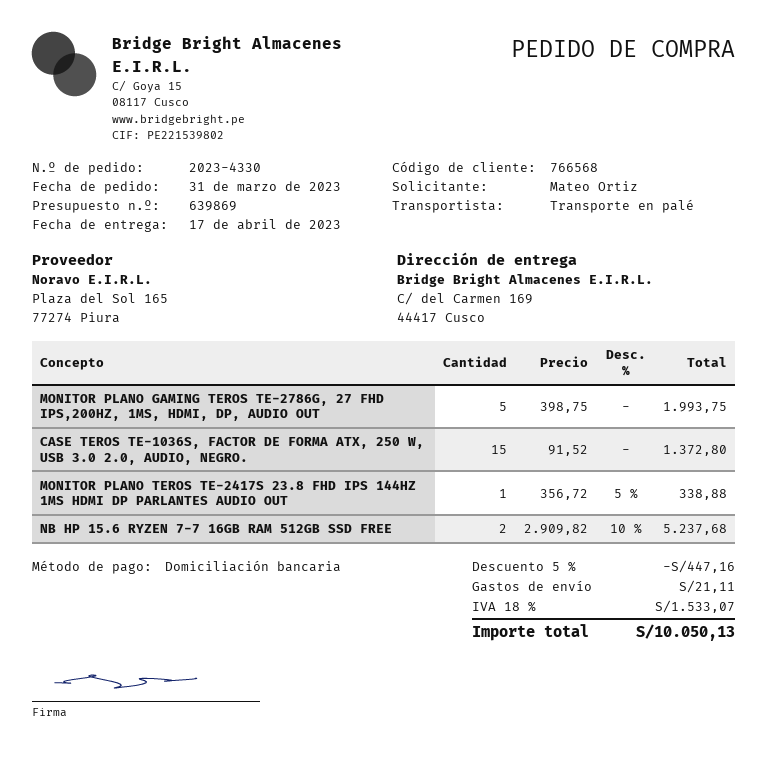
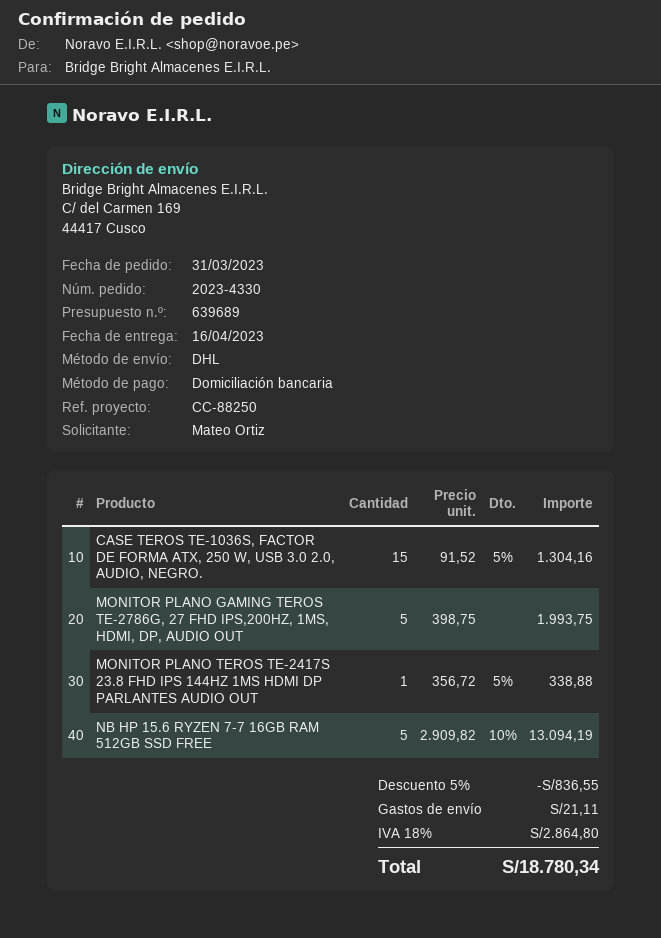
quote number: 639869 -> 639689
delivery date: 2023-04-17 -> 2023-04-16
shipping method: pallet freight -> DHL
CASE TEROS TE-1036S, FACTOR DE FORMA ATX, 250 W, USB 3.0 2.0, AUDIO, NEGRO.: 15 x 91.52 = 1372.80 -> 15 x 91.52 - 5% = 1304.16
NB HP 15.6 RYZEN 7-7 16GB RAM 512GB SSD FREE: 2 x 2909.82 - 10% = 5237.68 -> 5 x 2909.82 - 10% = 13094.19
discount: 5% = 447.16 -> 5% = 836.55
tax: 18% = 1533.07 -> 18% = 2864.80
total: 10050.13 -> 18780.34

